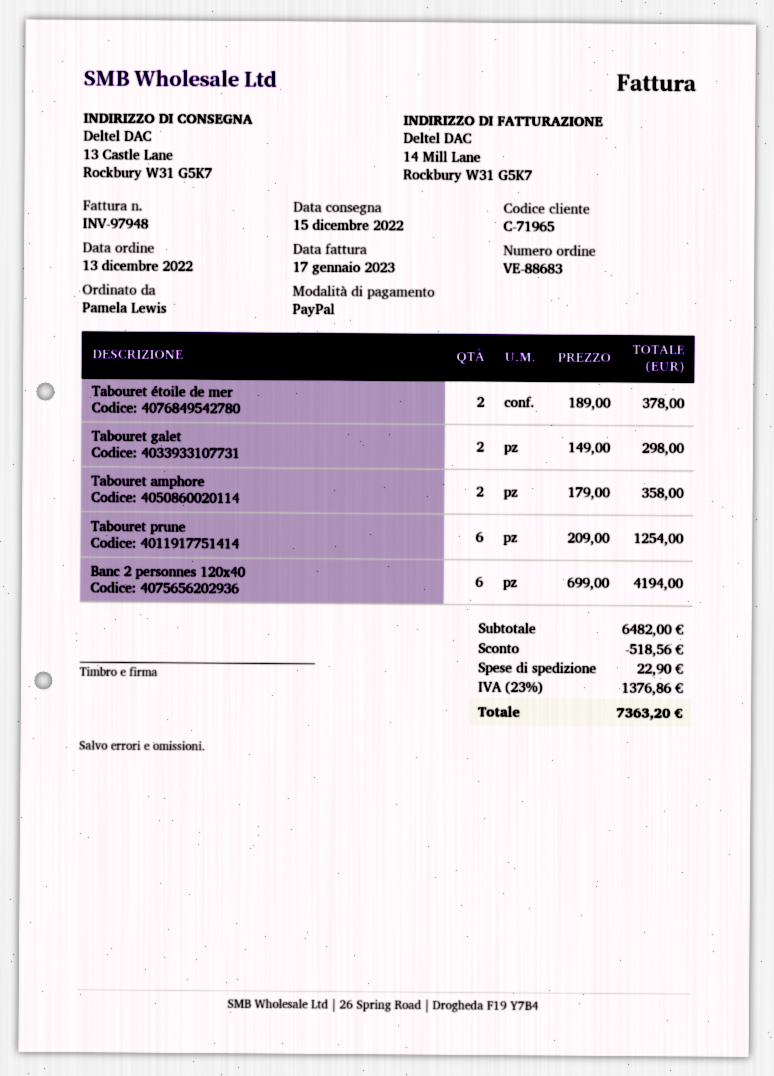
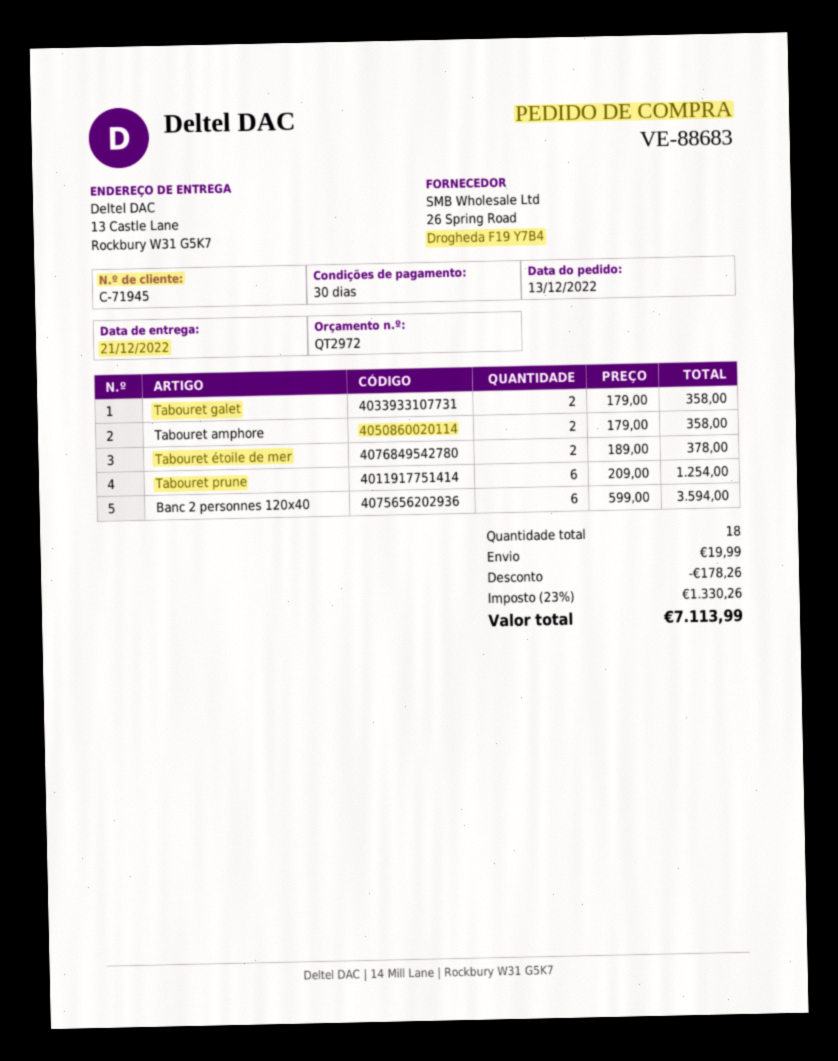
delivery date: 2022-12-15 -> 2022-12-21
customer number: C-71965 -> C-71945
Tabouret galet: 2 x 149.00 = 298.00 -> 2 x 179.00 = 358.00
Banc 2 personnes 120x40: 6 x 699.00 = 4194.00 -> 6 x 599.00 = 3594.00
discount: 518.56 -> 178.26
shipping: 22.90 -> 19.99
tax: 23% = 1376.86 -> 23% = 1330.26
total: 7363.20 -> 7113.99

